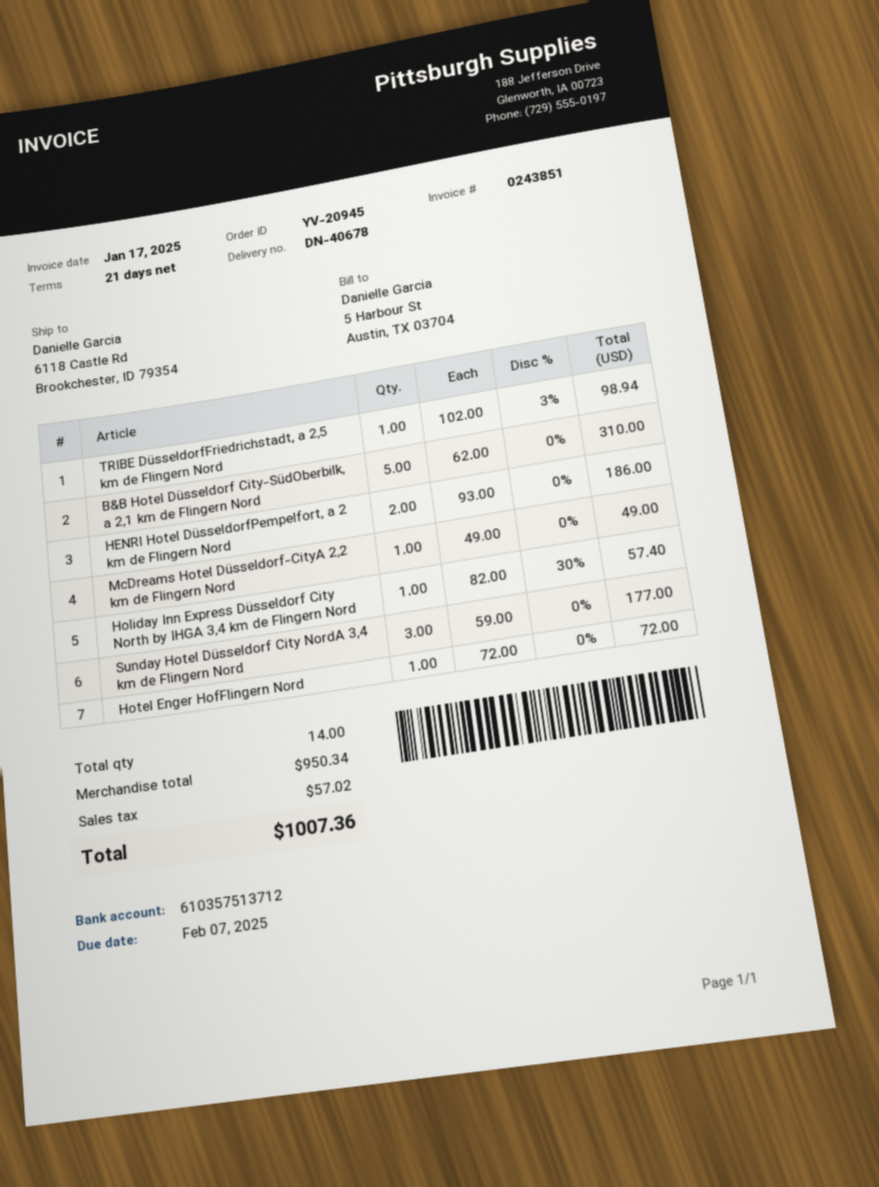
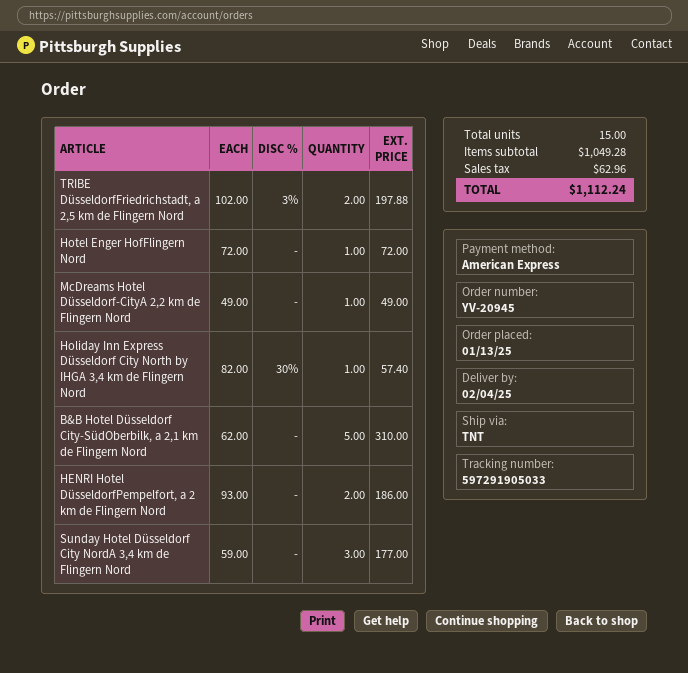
TRIBE DüsseldorfFriedrichstadt, a 2,5 km de Flingern Nord: 1 x 102.00 - 3% = 98.94 -> 2 x 102.00 - 3% = 197.88
total quantity: 14 -> 15
subtotal: 950.34 -> 1049.28
tax: 57.02 -> 62.96
total: 1007.36 -> 1112.24

